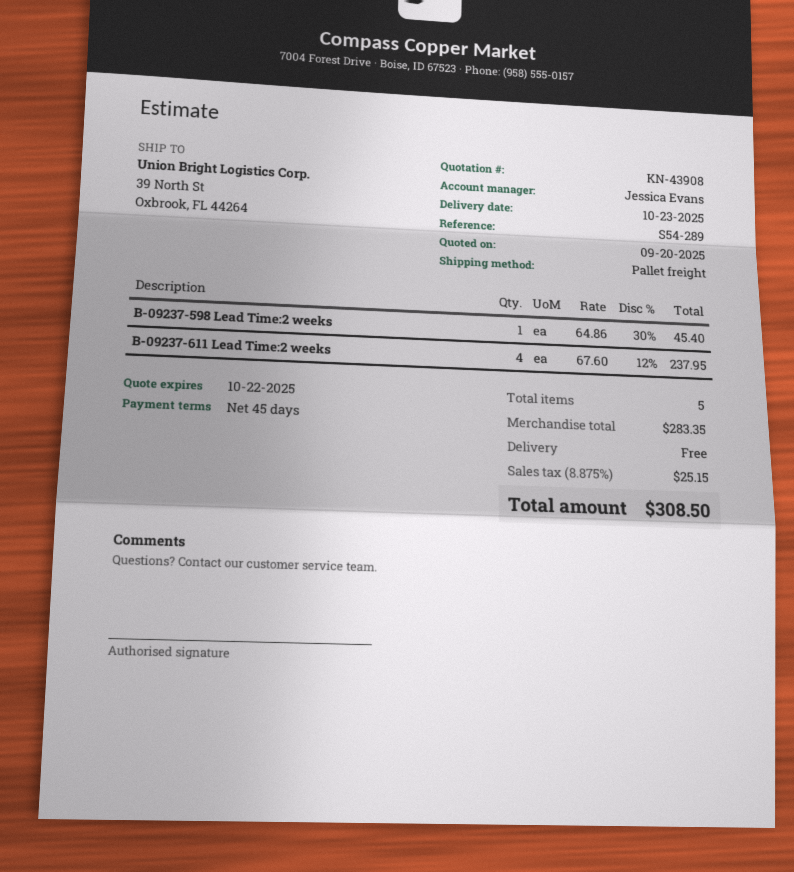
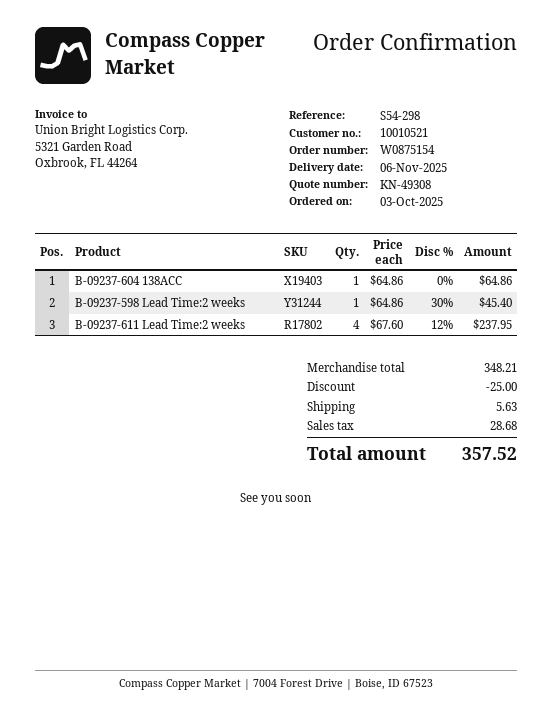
quote number: KN-43908 -> KN-49308
delivery date: 2025-10-23 -> 2025-11-06
reference: S54-289 -> S54-298
B-09237-604 138ACC: none -> 1 x 64.86 = 64.86
subtotal: 283.35 -> 348.21
discount: none -> 25.00
shipping: 0.00 -> 5.63
tax: 25.15 -> 28.68
total: 308.50 -> 357.52

